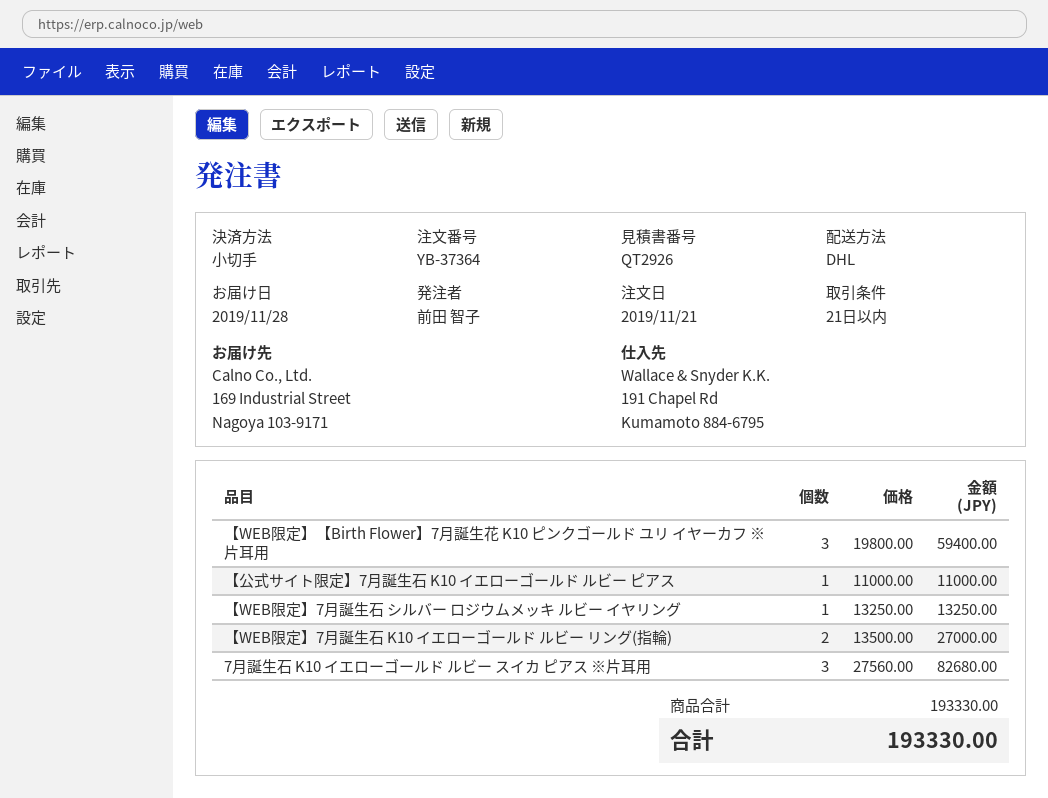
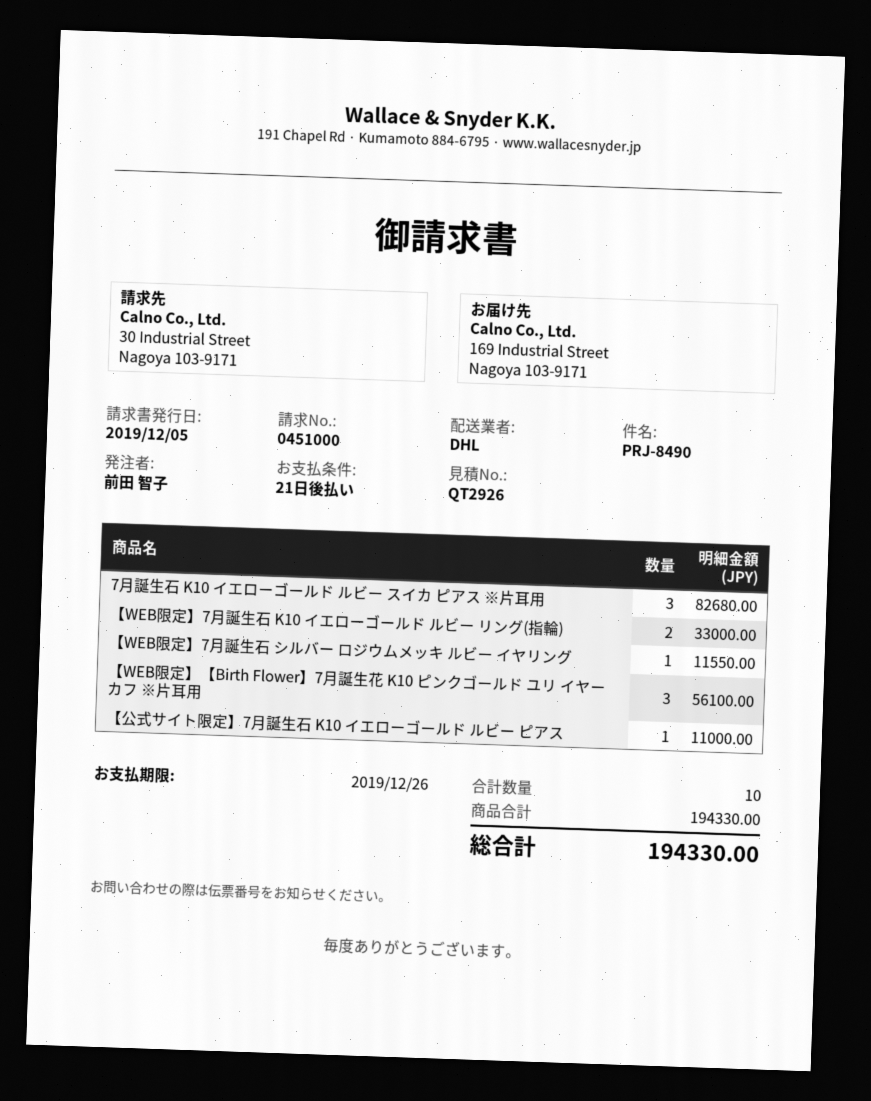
【WEB限定】【Birth Flower】7月誕生花 K10 ピンクゴールド ユリ イヤーカフ ※片耳用: 3 for 59400.00 -> 3 for 56100.00
【WEB限定】7月誕生石 シルバー ロジウムメッキ ルビー イヤリング: 1 for 13250.00 -> 1 for 11550.00
【WEB限定】7月誕生石 K10 イエローゴールド ルビー リング(指輪): 2 for 27000.00 -> 2 for 33000.00
subtotal: 193330.00 -> 194330.00
total: 193330.00 -> 194330.00

